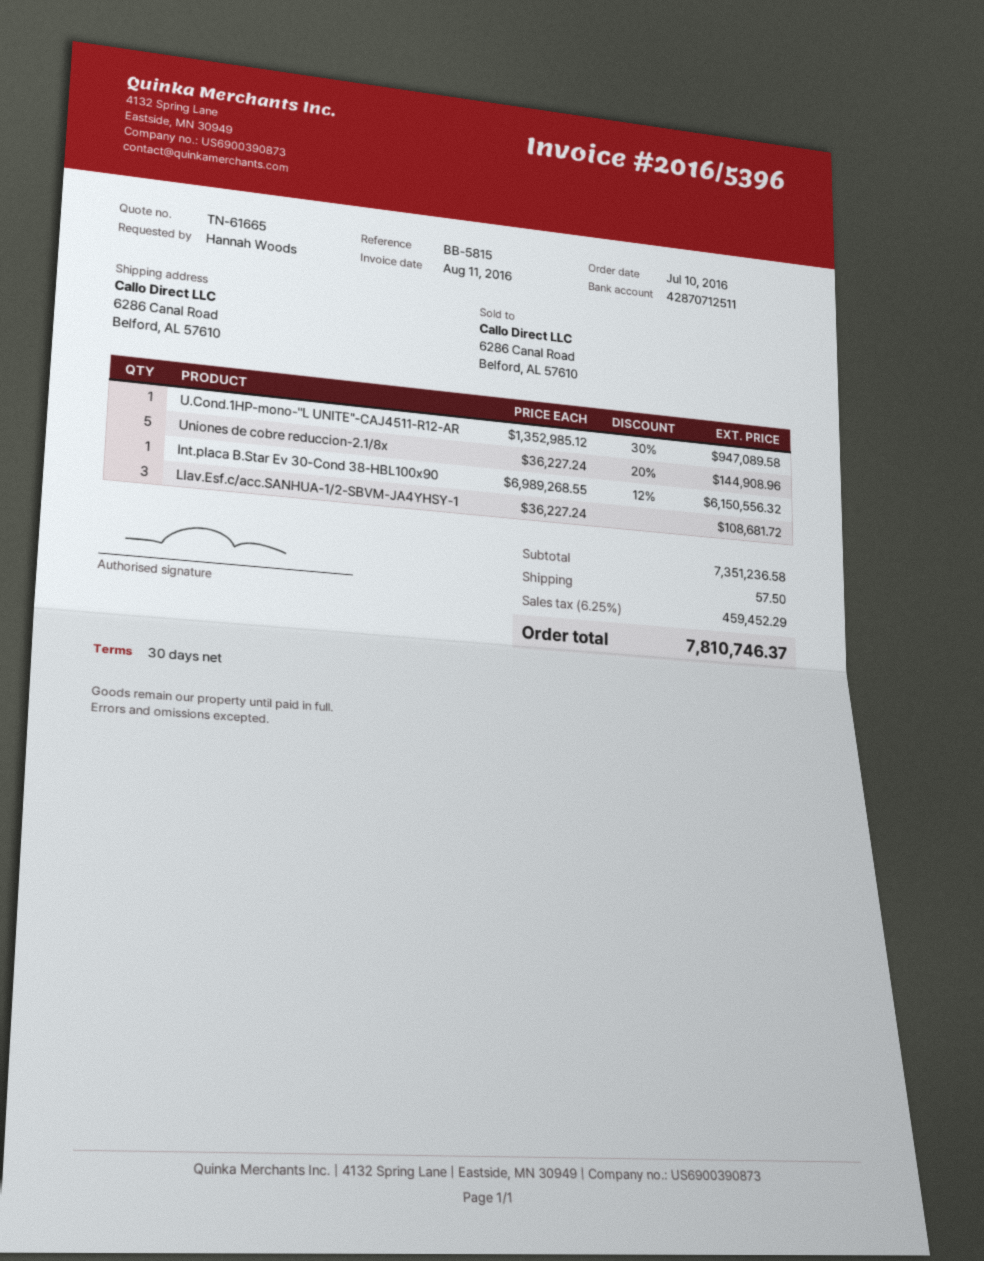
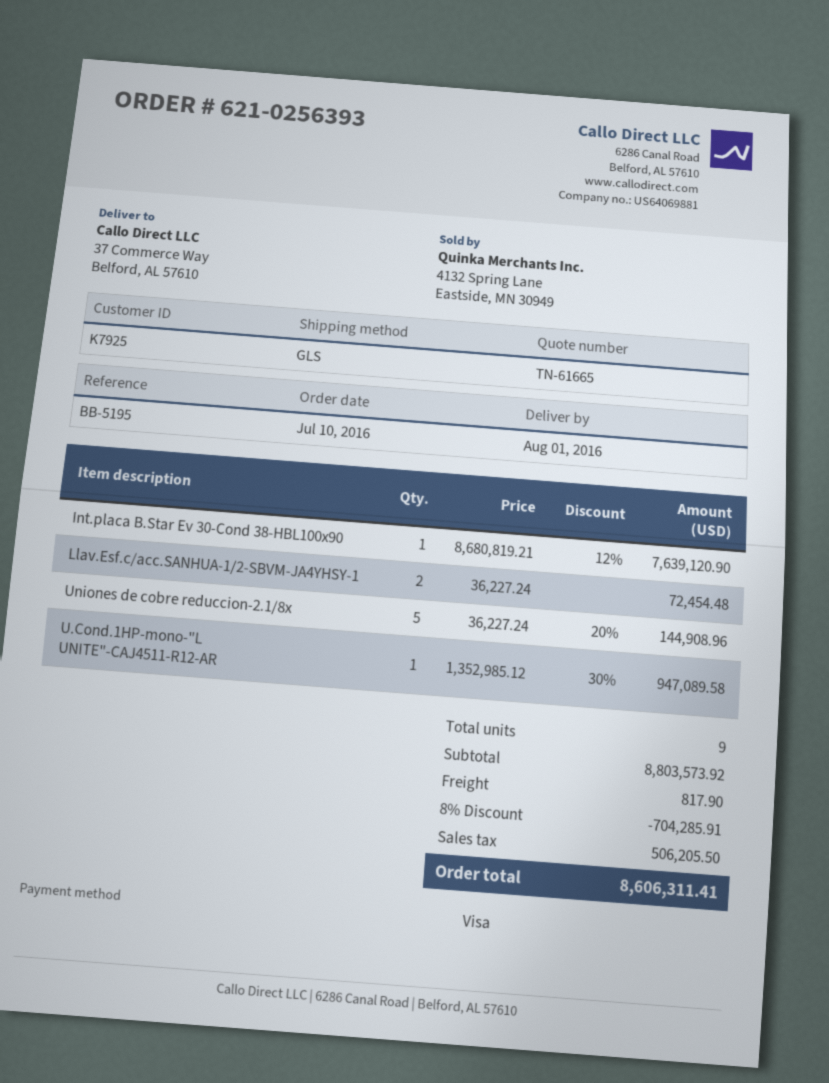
reference: BB-5815 -> BB-5195
ship to: 6286 Canal Road, Belford, AL 57610 -> 37 Commerce Way, Belford, AL 57610
Int.placa B.Star Ev 30-Cond 38-HBL100x90: 1 x 6989268.55 - 12% = 6150556.32 -> 1 x 8680819.21 - 12% = 7639120.90
Llav.Esf.c/acc.SANHUA-1/2-SBVM-JA4YHSY-1: 3 x 36227.24 = 108681.72 -> 2 x 36227.24 = 72454.48
subtotal: 7351236.58 -> 8803573.92
discount: none -> 8% = 704285.91
shipping: 57.50 -> 817.90
tax: 459452.29 -> 506205.50
total: 7810746.37 -> 8606311.41

